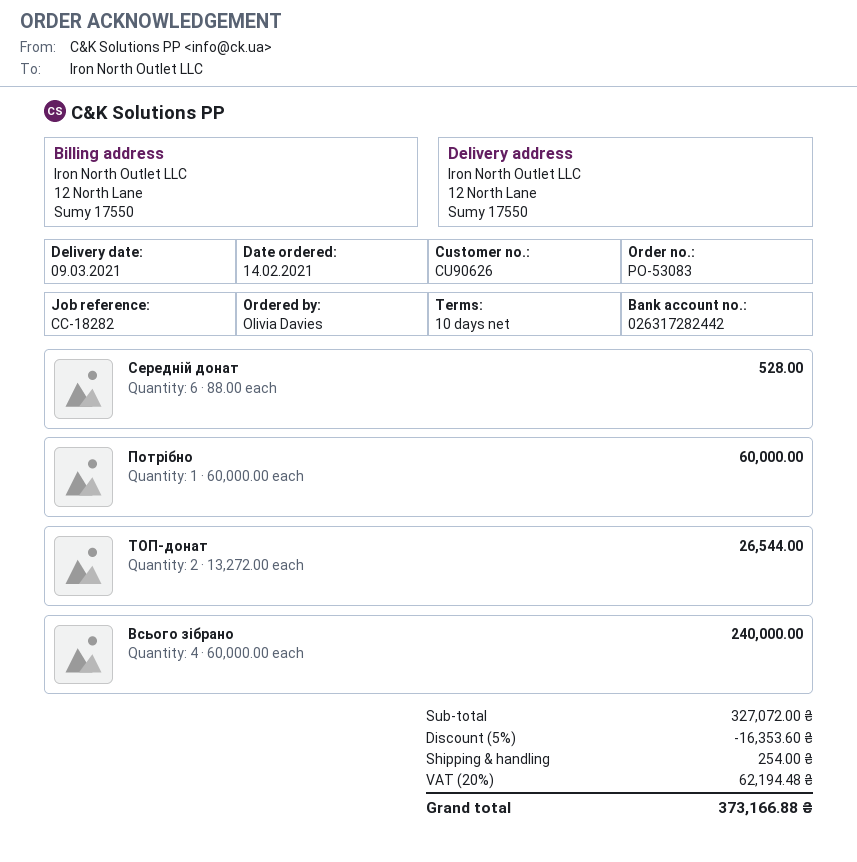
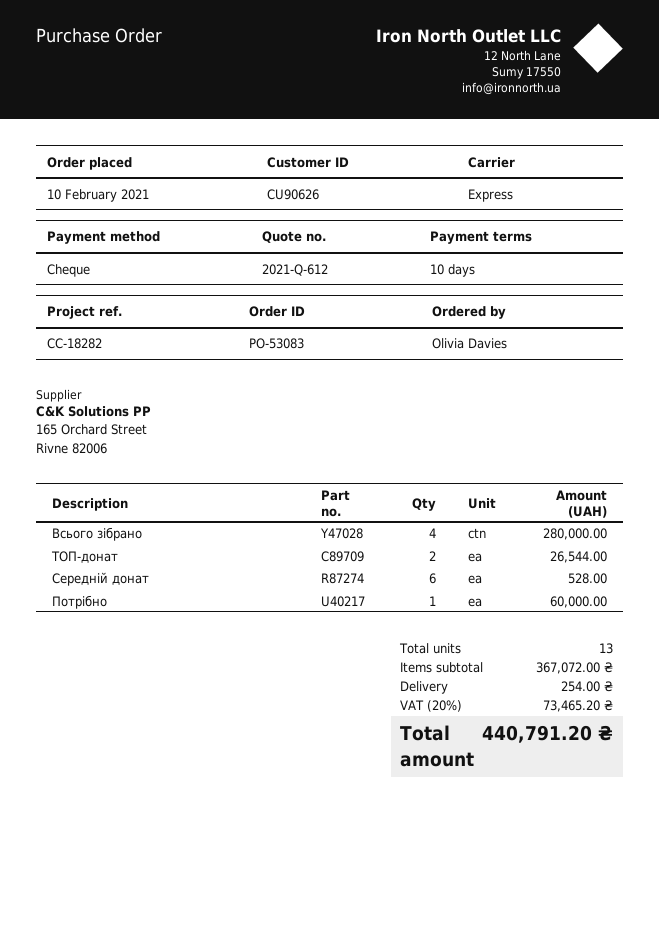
order date: 2021-02-14 -> 2021-02-10
Всього зібрано: 4 for 240000.00 -> 4 for 280000.00
subtotal: 327072.00 -> 367072.00
discount: 5% = 16353.60 -> none
tax: 20% = 62194.48 -> 20% = 73465.20
total: 373166.88 -> 440791.20

